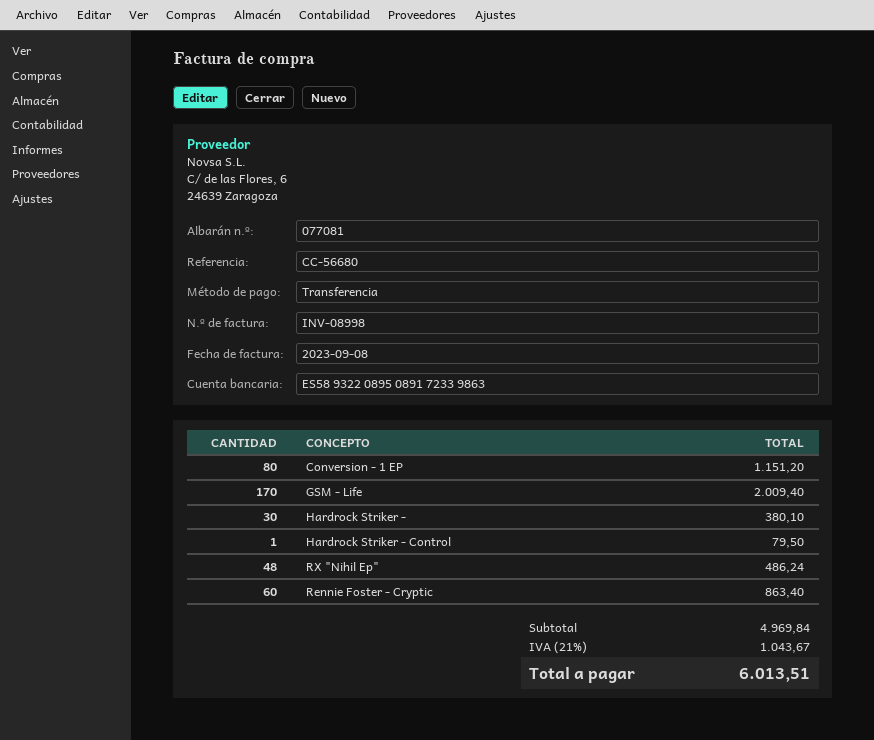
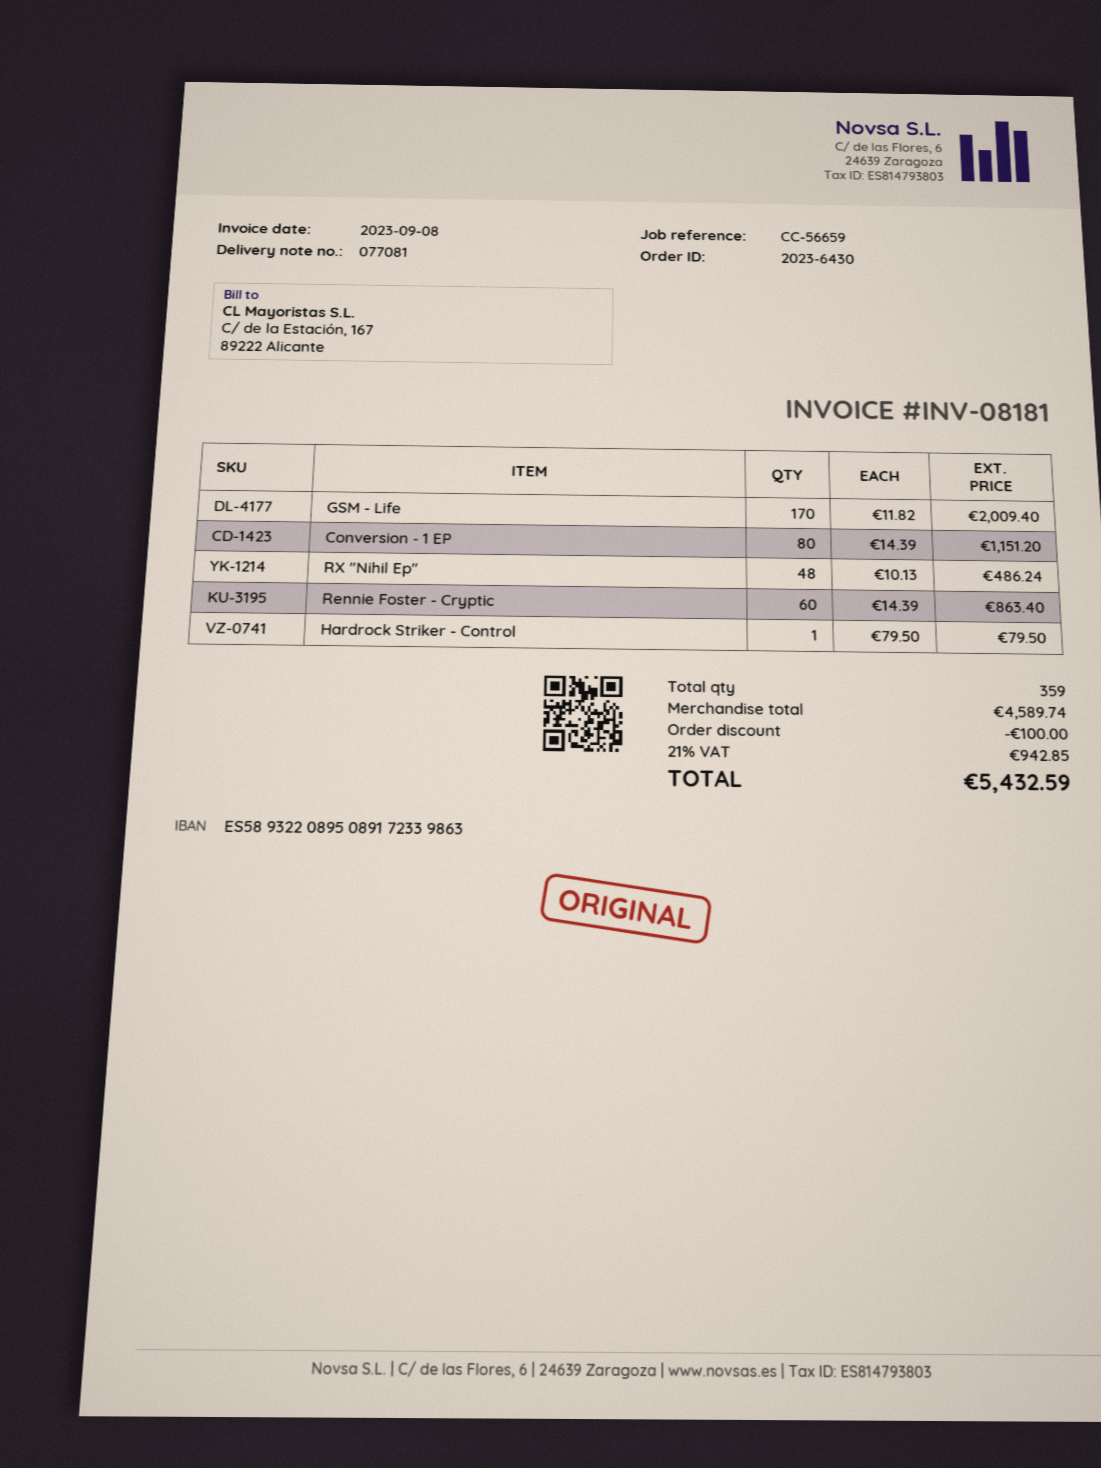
invoice number: INV-08998 -> INV-08181
reference: CC-56680 -> CC-56659
Hardrock Striker -: 30 for 380.10 -> none
subtotal: 4969.84 -> 4589.74
discount: none -> 100.00
tax: 21% = 1043.67 -> 21% = 942.85
total: 6013.51 -> 5432.59

